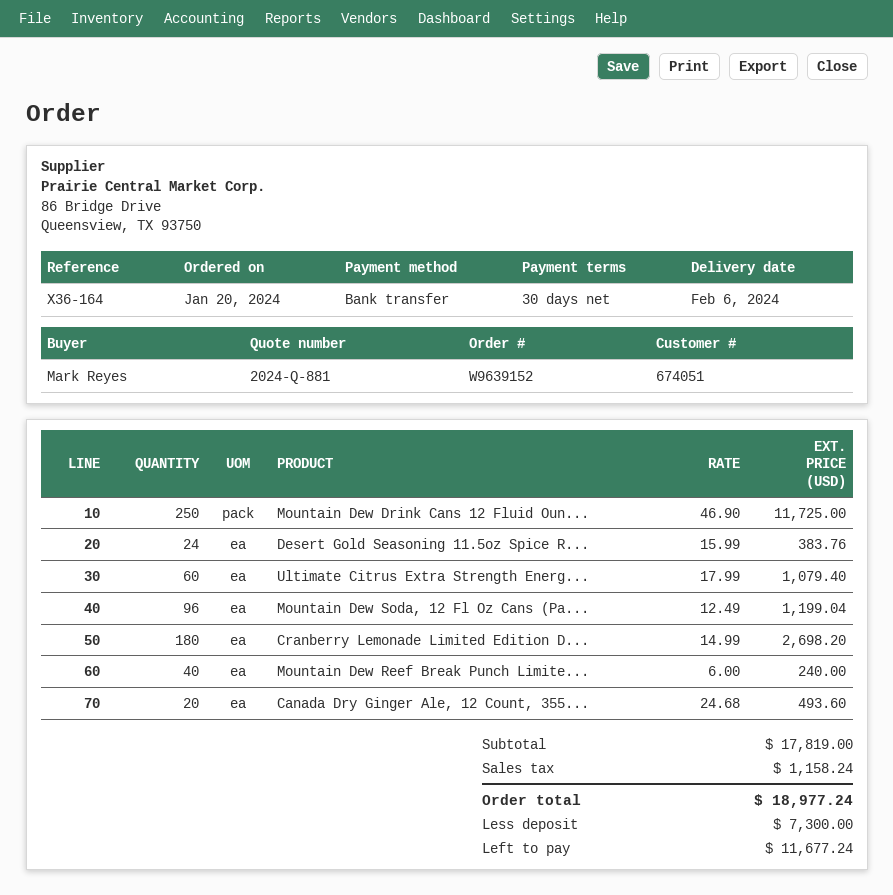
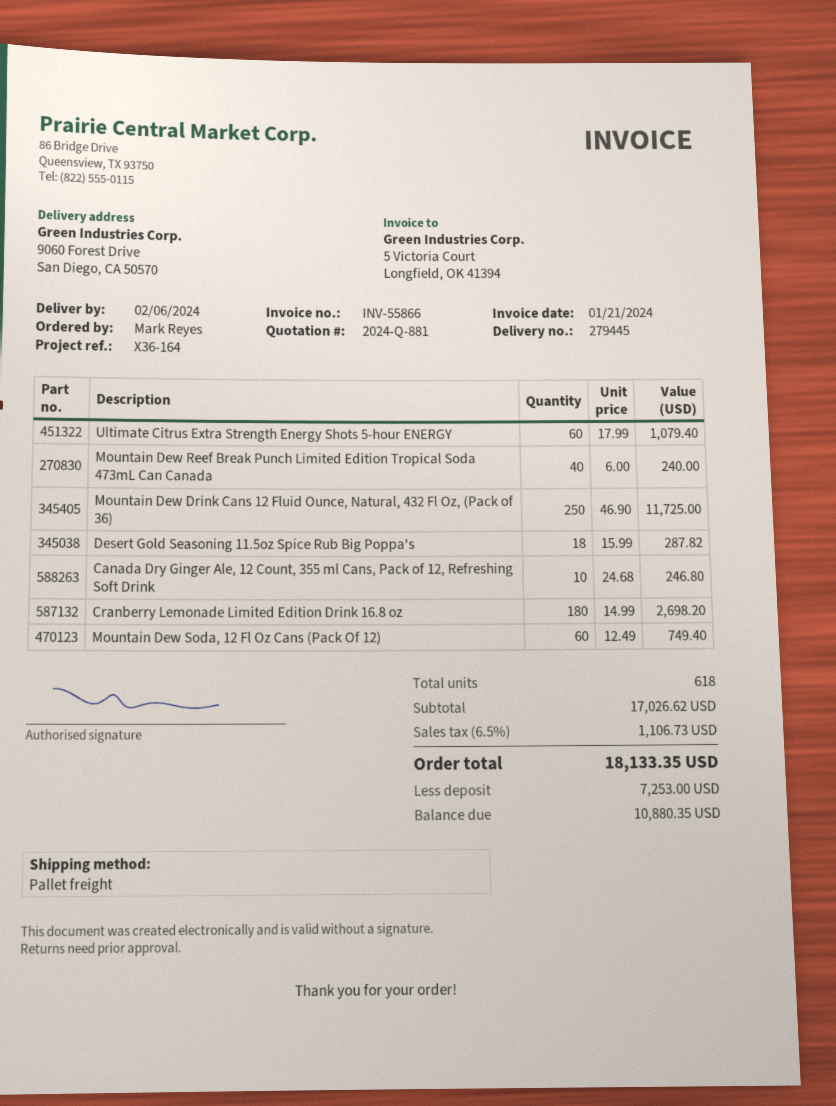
Desert Gold Seasoning 11.5oz Spice R...: 24 x 15.99 = 383.76 -> 18 x 15.99 = 287.82
Mountain Dew Soda, 12 Fl Oz Cans (Pa...: 96 x 12.49 = 1199.04 -> 60 x 12.49 = 749.40
Canada Dry Ginger Ale, 12 Count, 355...: 20 x 24.68 = 493.60 -> 10 x 24.68 = 246.80
subtotal: 17819.00 -> 17026.62
tax: 1158.24 -> 1106.73
total: 18977.24 -> 18133.35
deposit: 7300.00 -> 7253.00
balance: 11677.24 -> 10880.35

